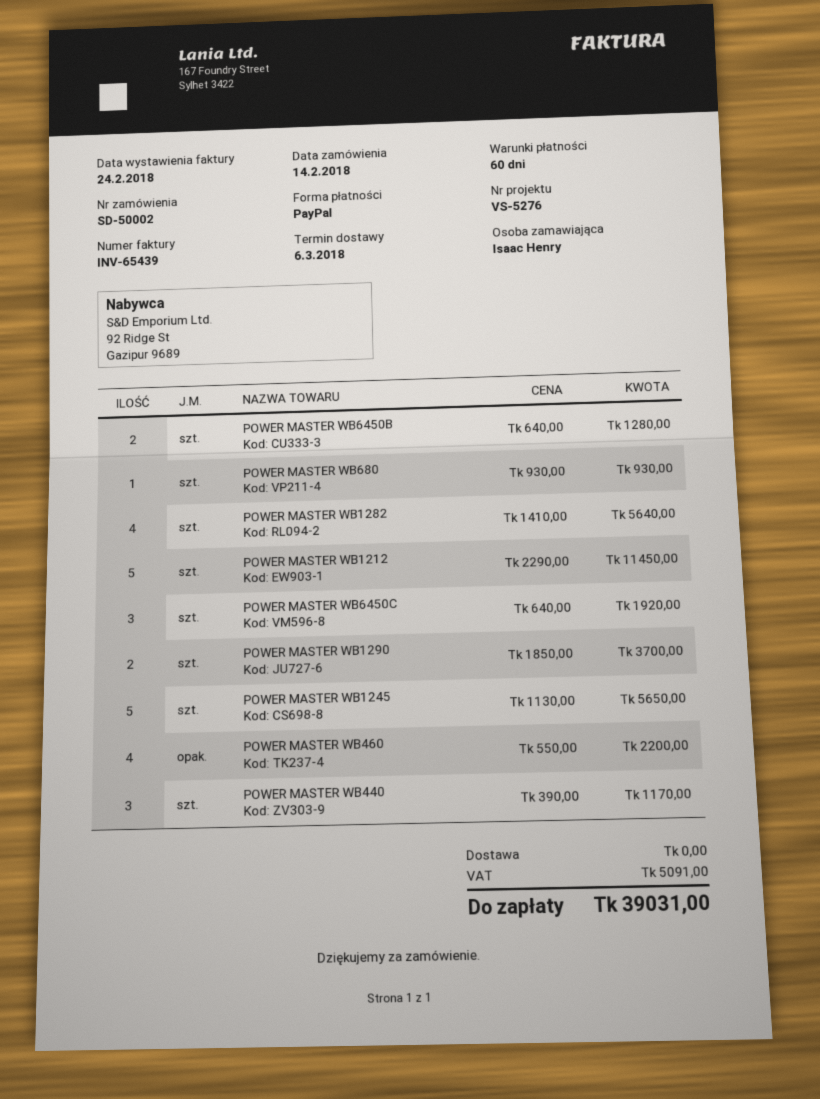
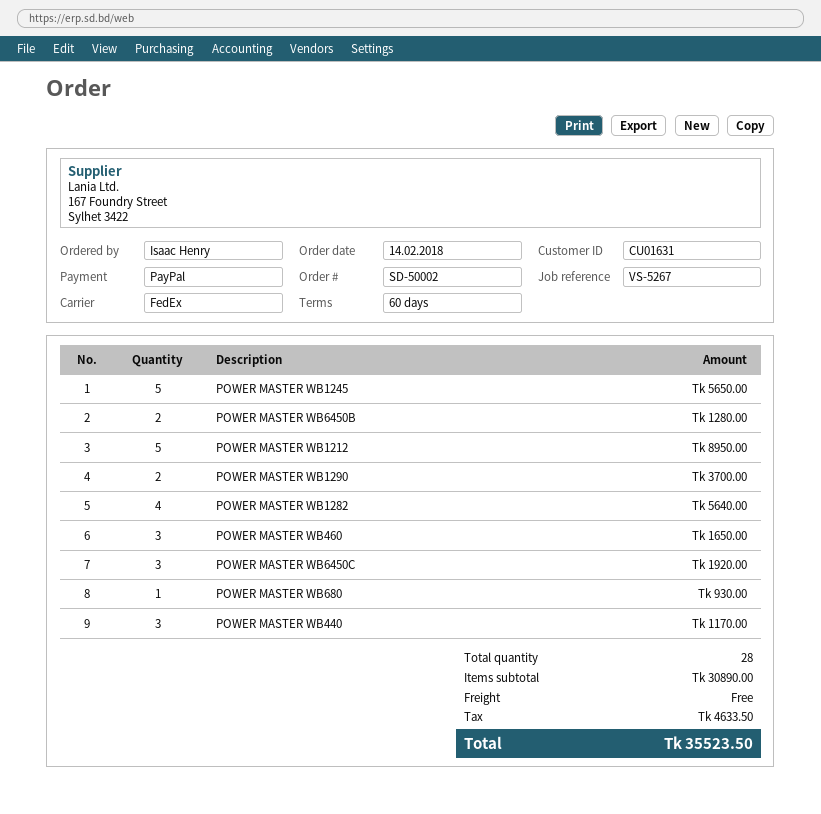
reference: VS-5276 -> VS-5267
POWER MASTER WB1212: 5 for 11450.00 -> 5 for 8950.00
POWER MASTER WB460: 4 for 2200.00 -> 3 for 1650.00
tax: 5091.00 -> 4633.50
total: 39031.00 -> 35523.50

